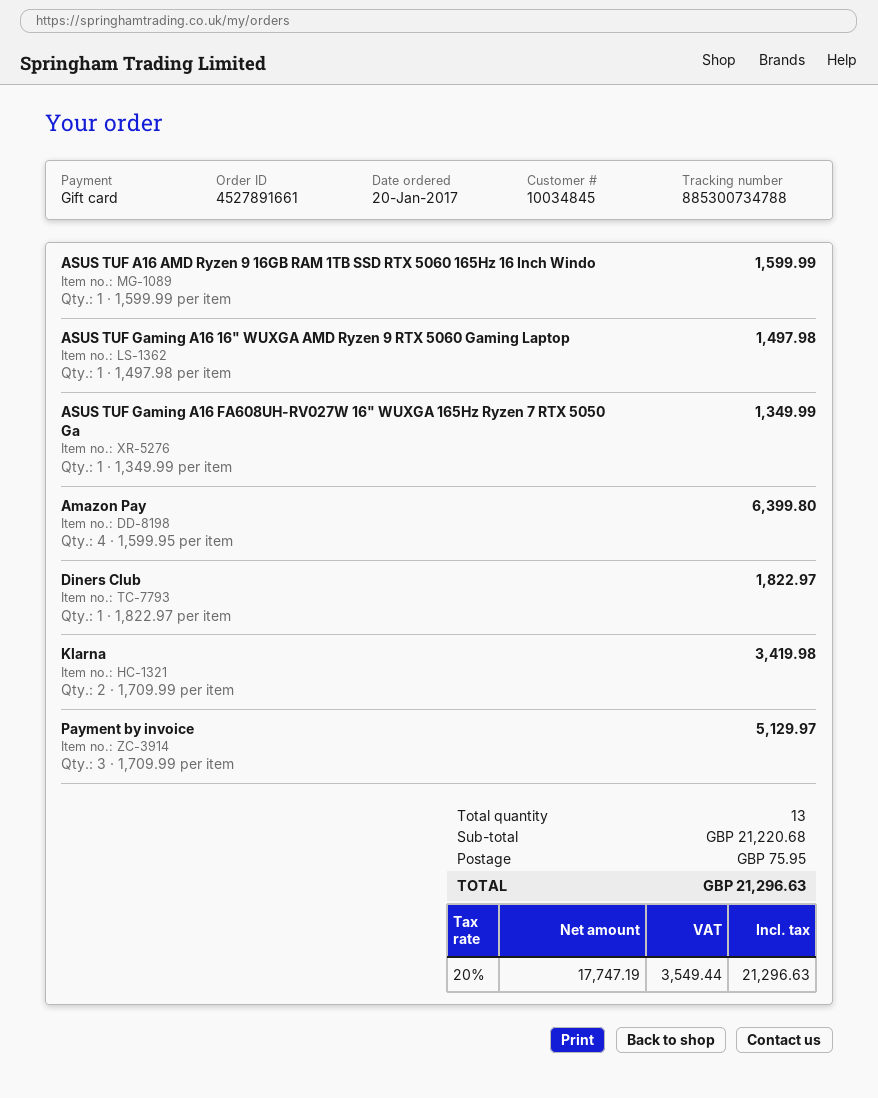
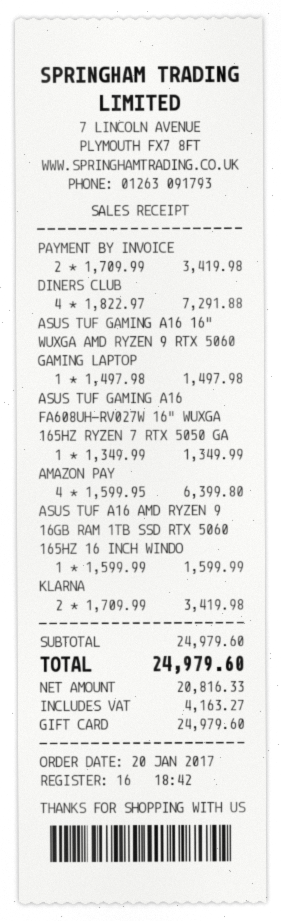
Diners Club: 1 x 1822.97 = 1822.97 -> 4 x 1822.97 = 7291.88
Payment by invoice: 3 x 1709.99 = 5129.97 -> 2 x 1709.99 = 3419.98
subtotal: 21220.68 -> 24979.60
shipping: 75.95 -> none
net: 17747.19 -> 20816.33
tax: 3549.44 -> 4163.27
total: 21296.63 -> 24979.60

